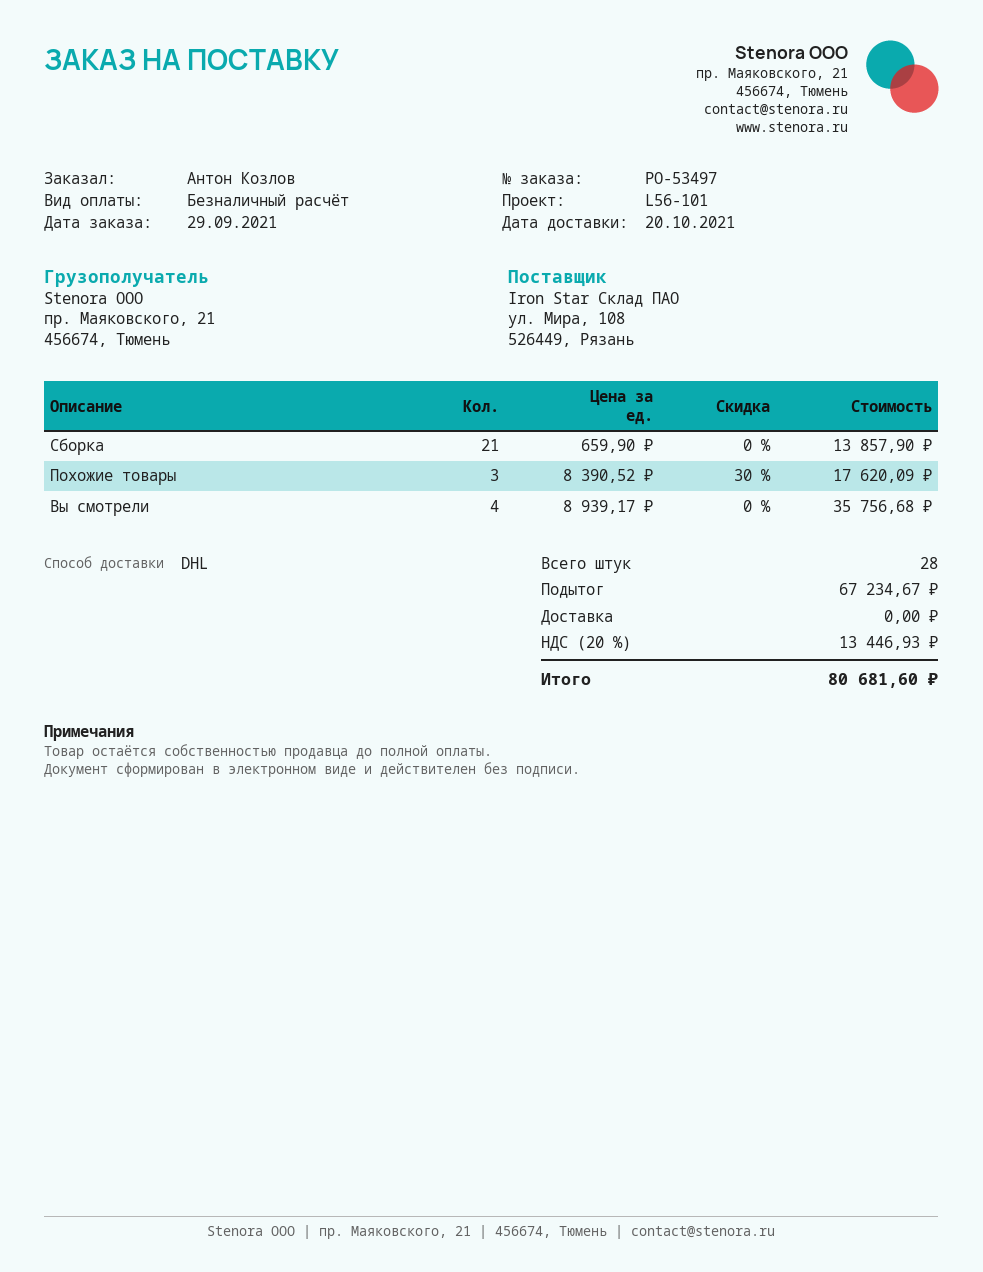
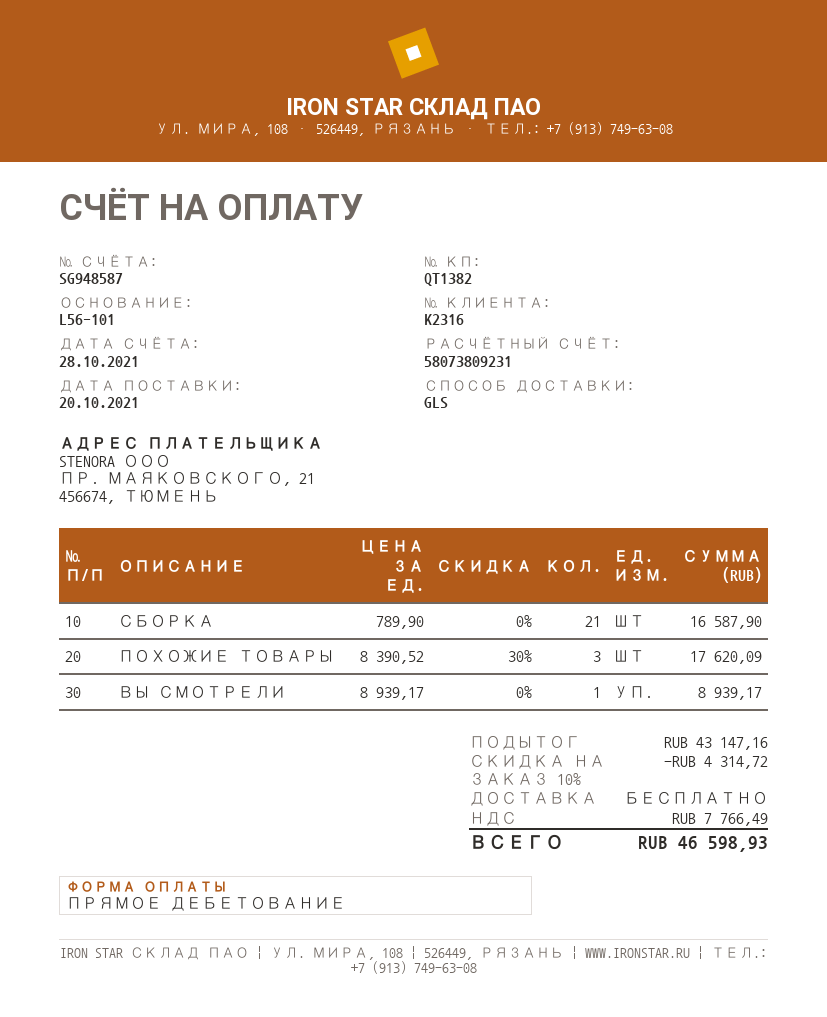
payment method: bank transfer -> direct debit
shipping method: DHL -> GLS
Сборка: 21 x 659.90 = 13857.90 -> 21 x 789.90 = 16587.90
Вы смотрели: 4 x 8939.17 = 35756.68 -> 1 x 8939.17 = 8939.17
subtotal: 67234.67 -> 43147.16
discount: none -> 10% = 4314.72
tax: 13446.93 -> 7766.49
total: 80681.60 -> 46598.93

